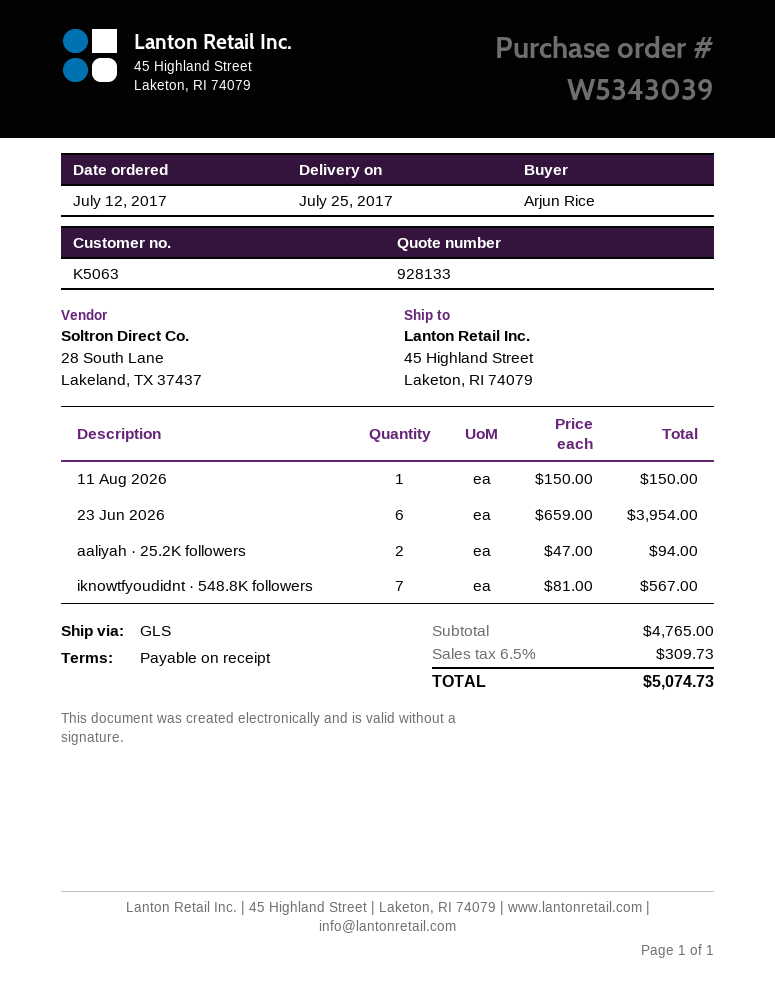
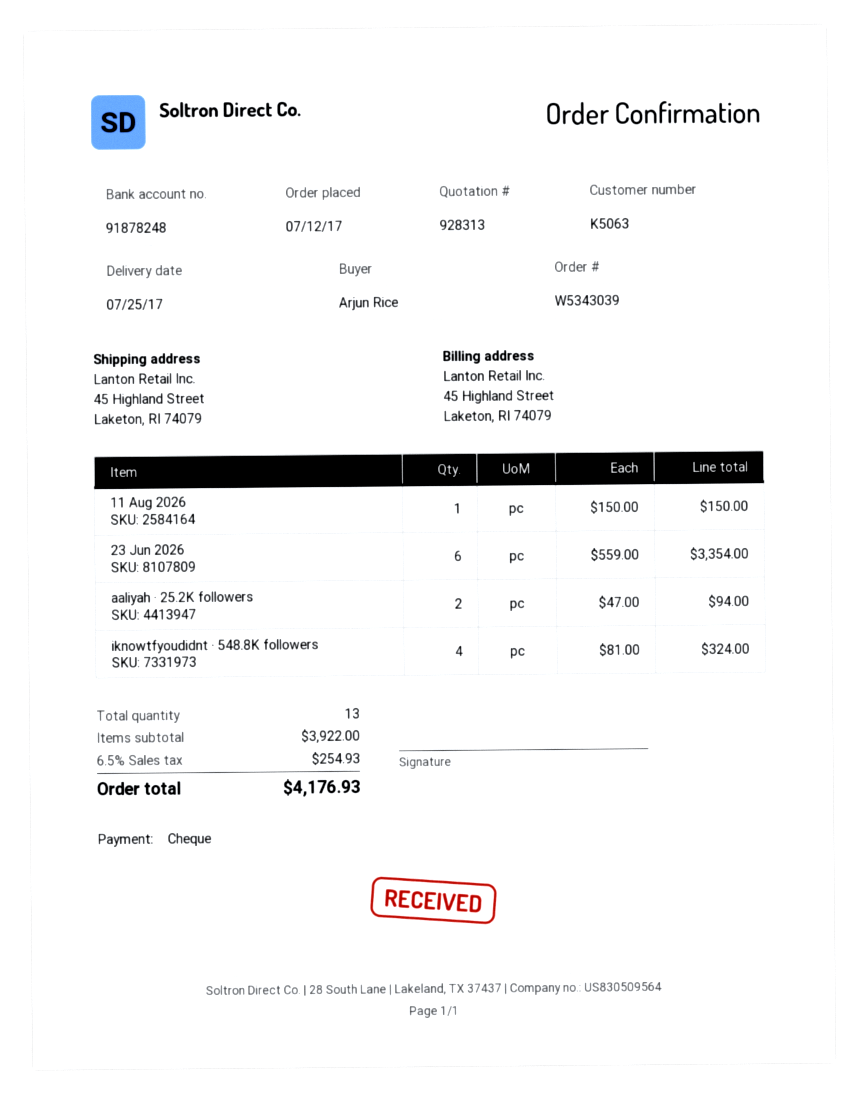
quote number: 928133 -> 928313
23 Jun 2026: 6 x 659.00 = 3954.00 -> 6 x 559.00 = 3354.00
iknowtfyoudidnt · 548.8K followers: 7 x 81.00 = 567.00 -> 4 x 81.00 = 324.00
subtotal: 4765.00 -> 3922.00
tax: 6.5% = 309.73 -> 6.5% = 254.93
total: 5074.73 -> 4176.93

